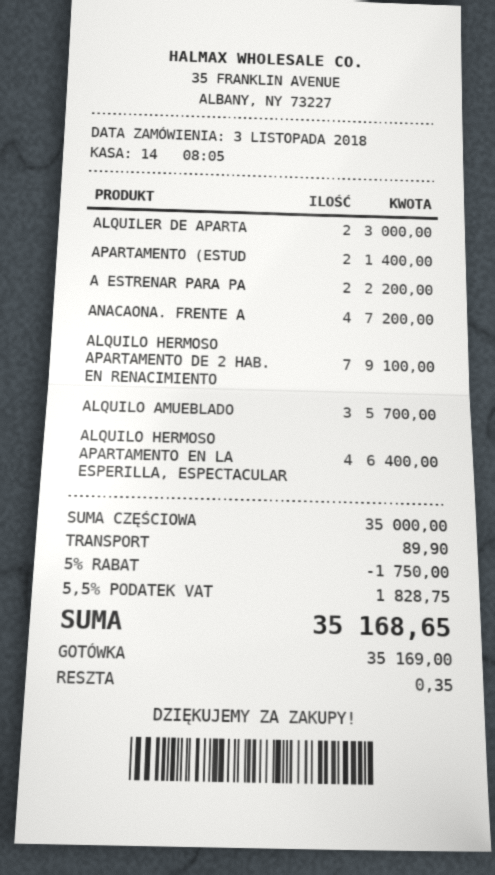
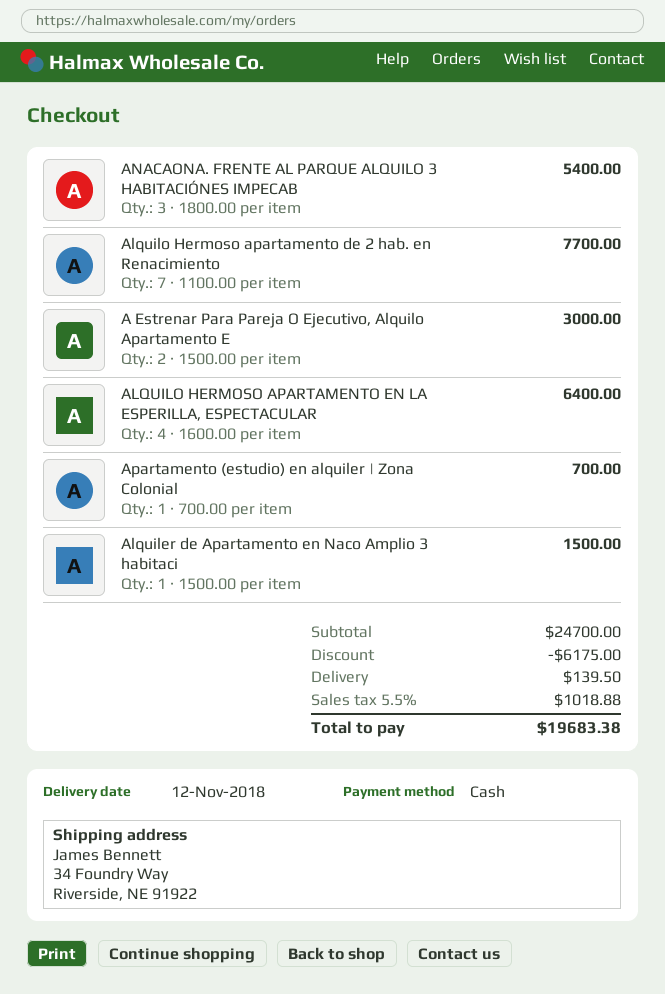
ALQUILER DE APARTA: 2 for 3000.00 -> 1 for 1500.00
APARTAMENTO (ESTUD: 2 for 1400.00 -> 1 for 700.00
A ESTRENAR PARA PA: 2 for 2200.00 -> 2 for 3000.00
ANACAONA. FRENTE A: 4 for 7200.00 -> 3 for 5400.00
ALQUILO HERMOSO APARTAMENTO DE 2 HAB. EN RENACIMIENTO: 7 for 9100.00 -> 7 for 7700.00
ALQUILO AMUEBLADO: 3 for 5700.00 -> none
subtotal: 35000.00 -> 24700.00
discount: 1750.00 -> 6175.00
shipping: 89.90 -> 139.50
tax: 5.5% = 1828.75 -> 5.5% = 1018.88
total: 35168.65 -> 19683.38

